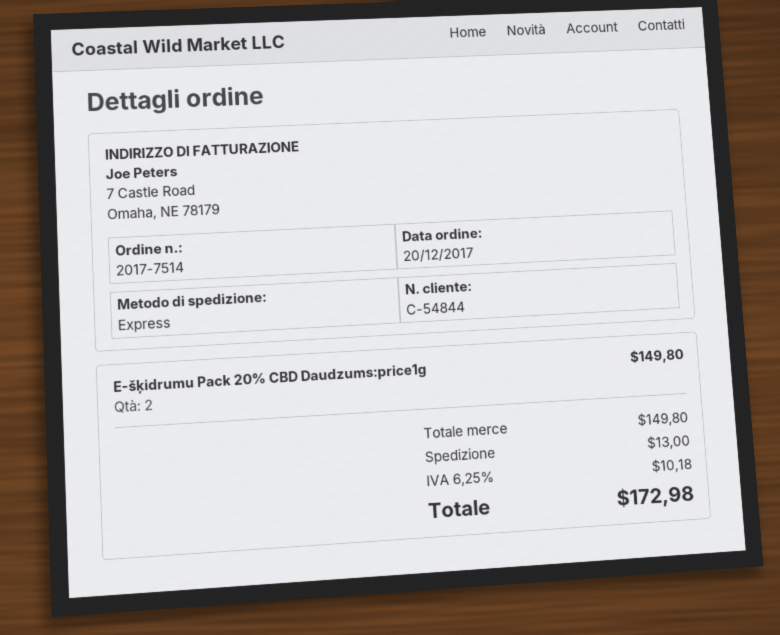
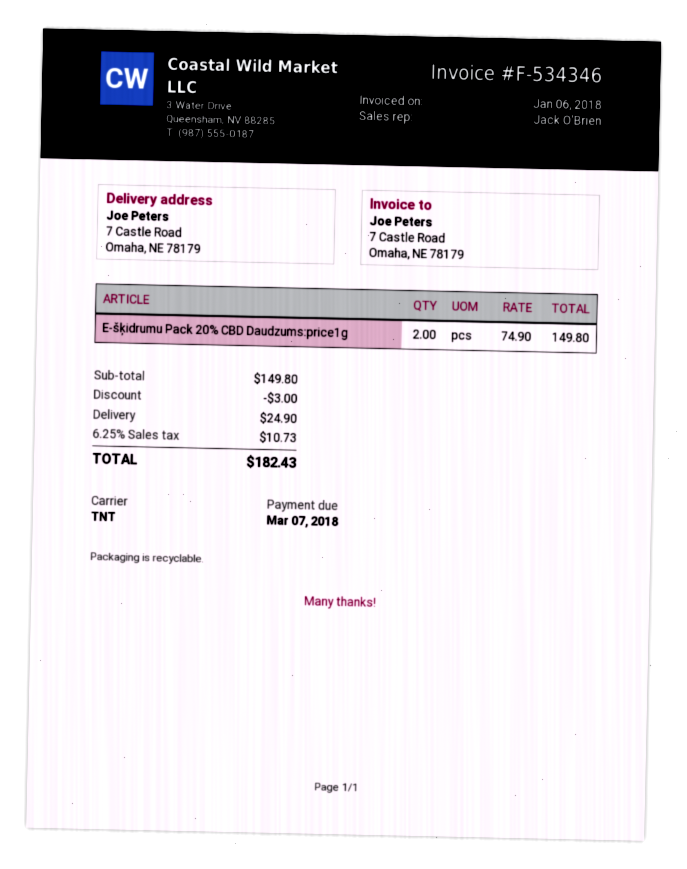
shipping method: express -> TNT
discount: none -> 3.00
shipping: 13.00 -> 24.90
tax: 6.25% = 10.18 -> 6.25% = 10.73
total: 172.98 -> 182.43

